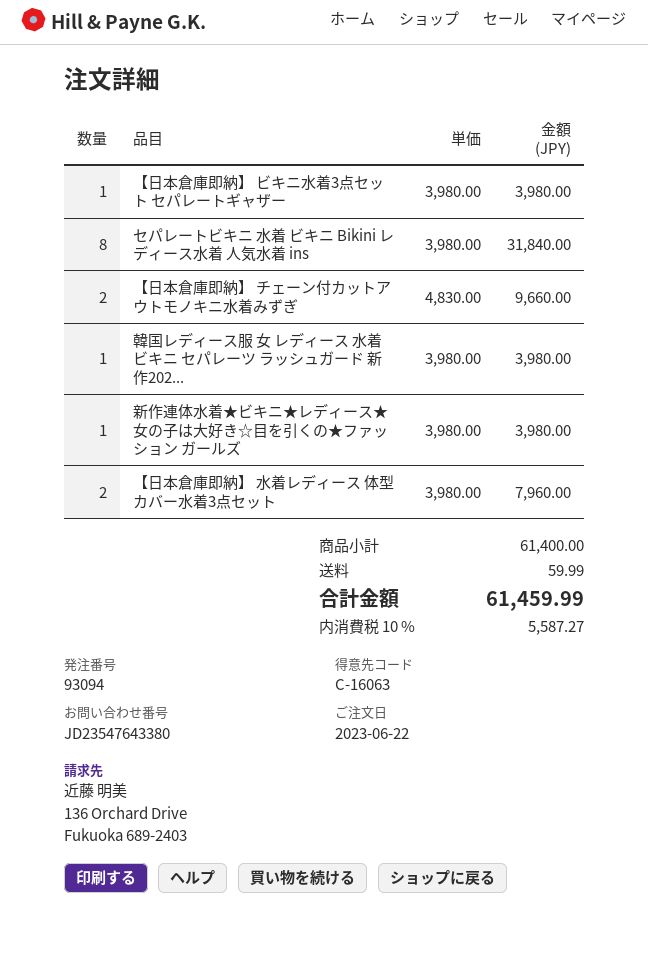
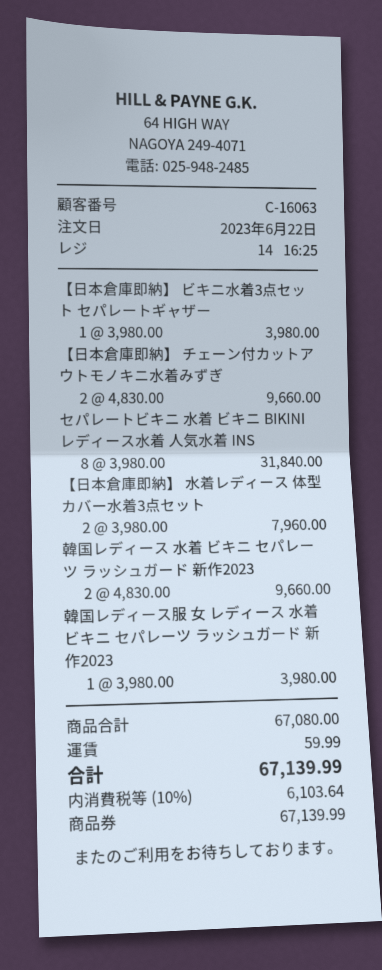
新作連体水着★ビキニ★レディース★女の子は大好き☆目を引くの★ファッション ガールズ: 1 x 3980.00 = 3980.00 -> none
韓国レディース 水着 ビキニ セパレーツ ラッシュガード 新作2023: none -> 2 x 4830.00 = 9660.00
subtotal: 61400.00 -> 67080.00
tax: 10% = 5587.27 -> 10% = 6103.64
total: 61459.99 -> 67139.99

